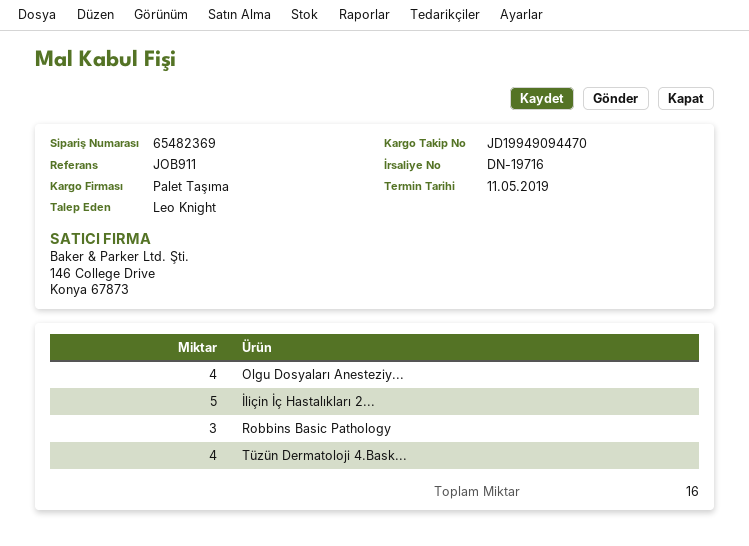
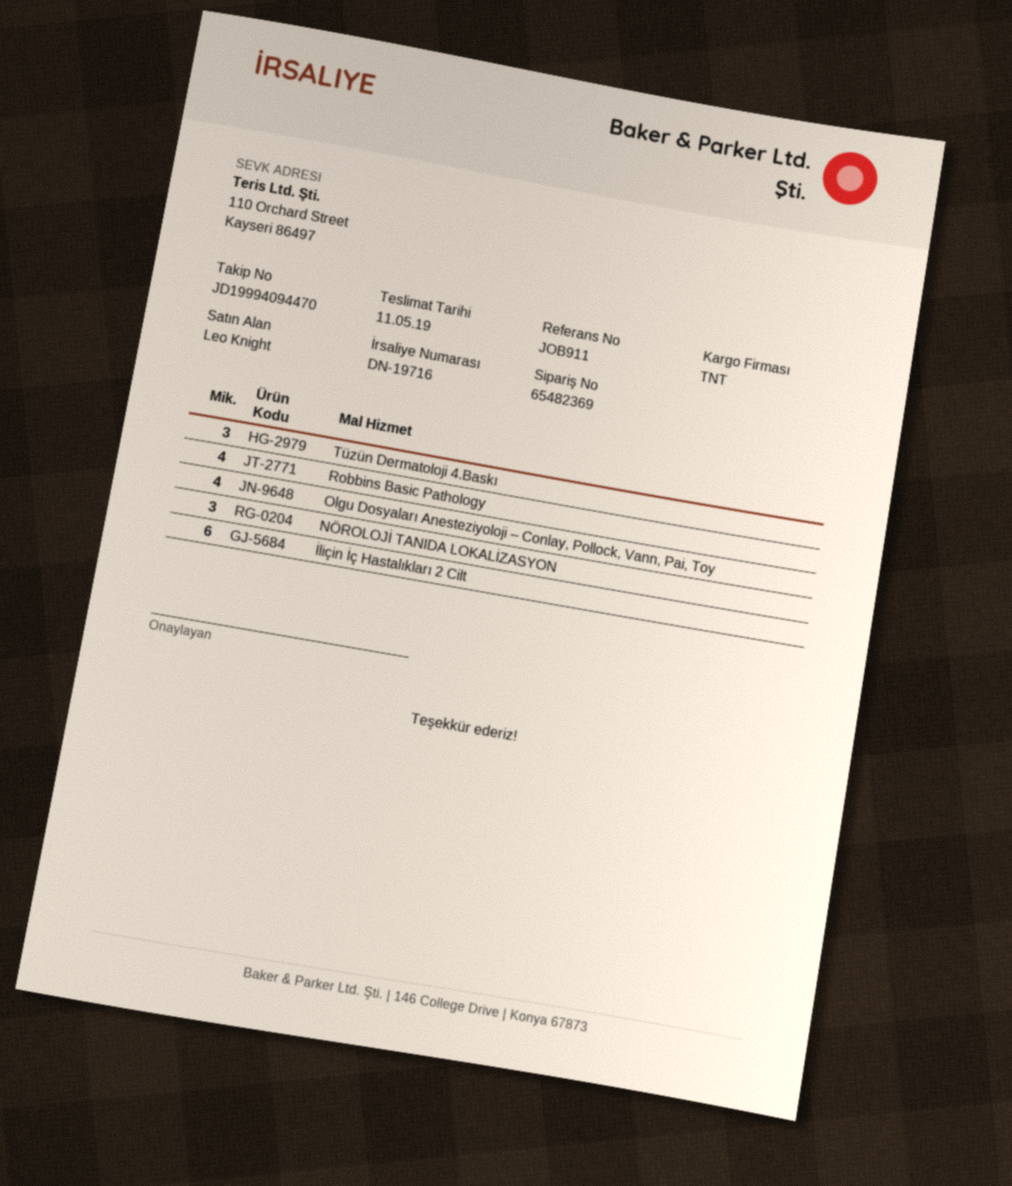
shipping method: pallet freight -> TNT
tracking number: JD19949094470 -> JD19994094470
İliçin İç Hastalıkları 2...: 5 -> 6
Robbins Basic Pathology: 3 -> 4
Tüzün Dermatoloji 4.Bask...: 4 -> 3
NÖROLOJİ TANIDA LOKALİZASYON: none -> 3

